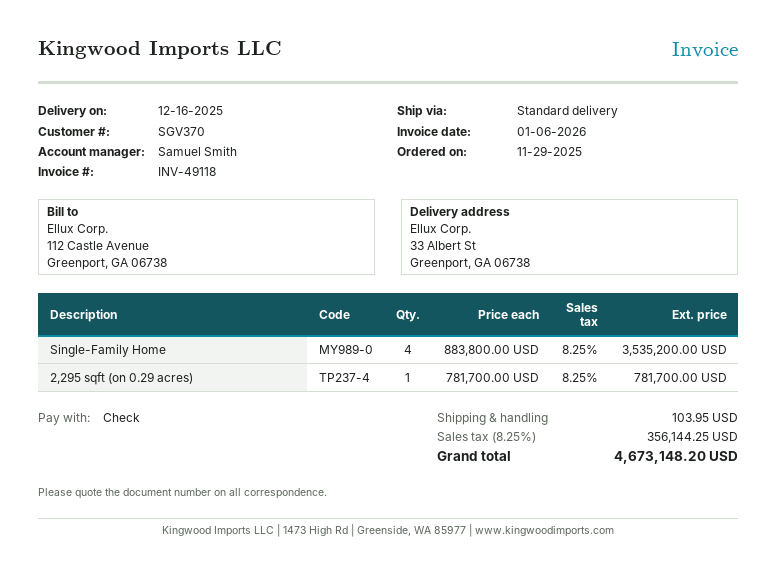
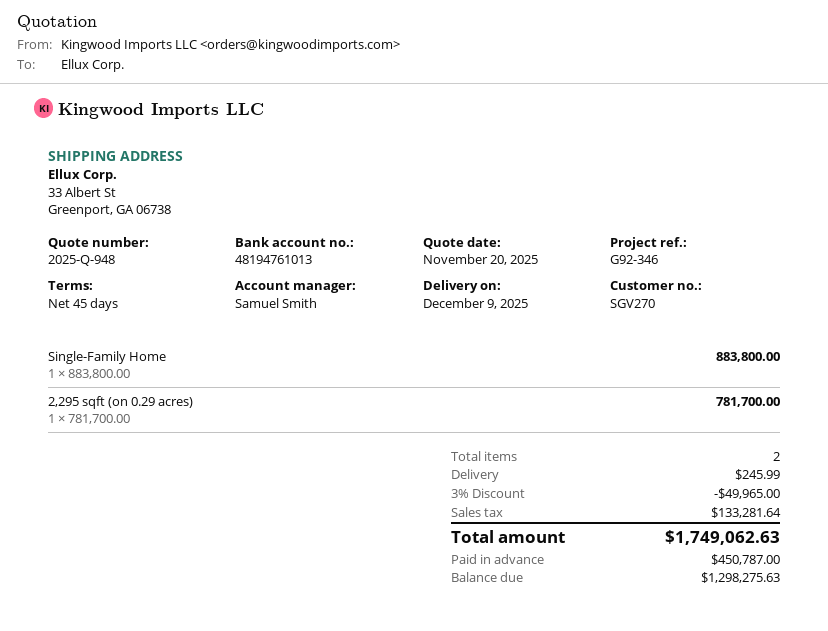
delivery date: 2025-12-16 -> 2025-12-09
customer number: SGV370 -> SGV270
Single-Family Home: 4 x 883800.00 = 3535200.00 -> 1 x 883800.00 = 883800.00
discount: none -> 3% = 49965.00
shipping: 103.95 -> 245.99
tax: 356144.25 -> 133281.64
total: 4673148.20 -> 1749062.63

